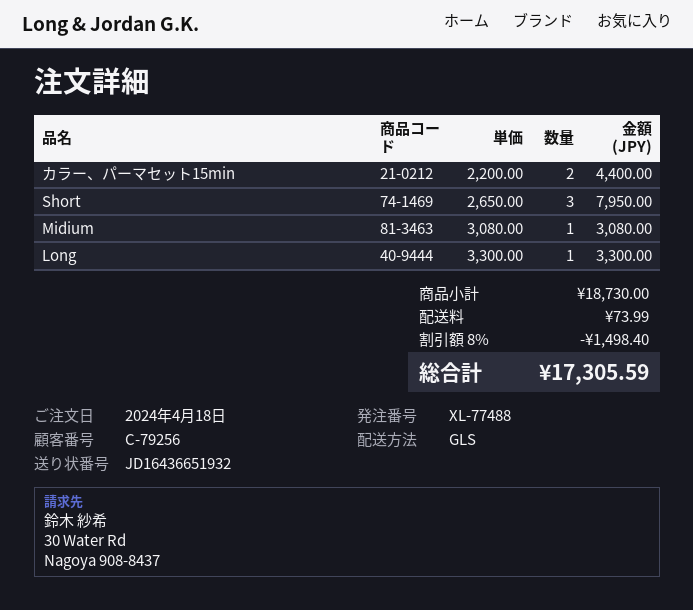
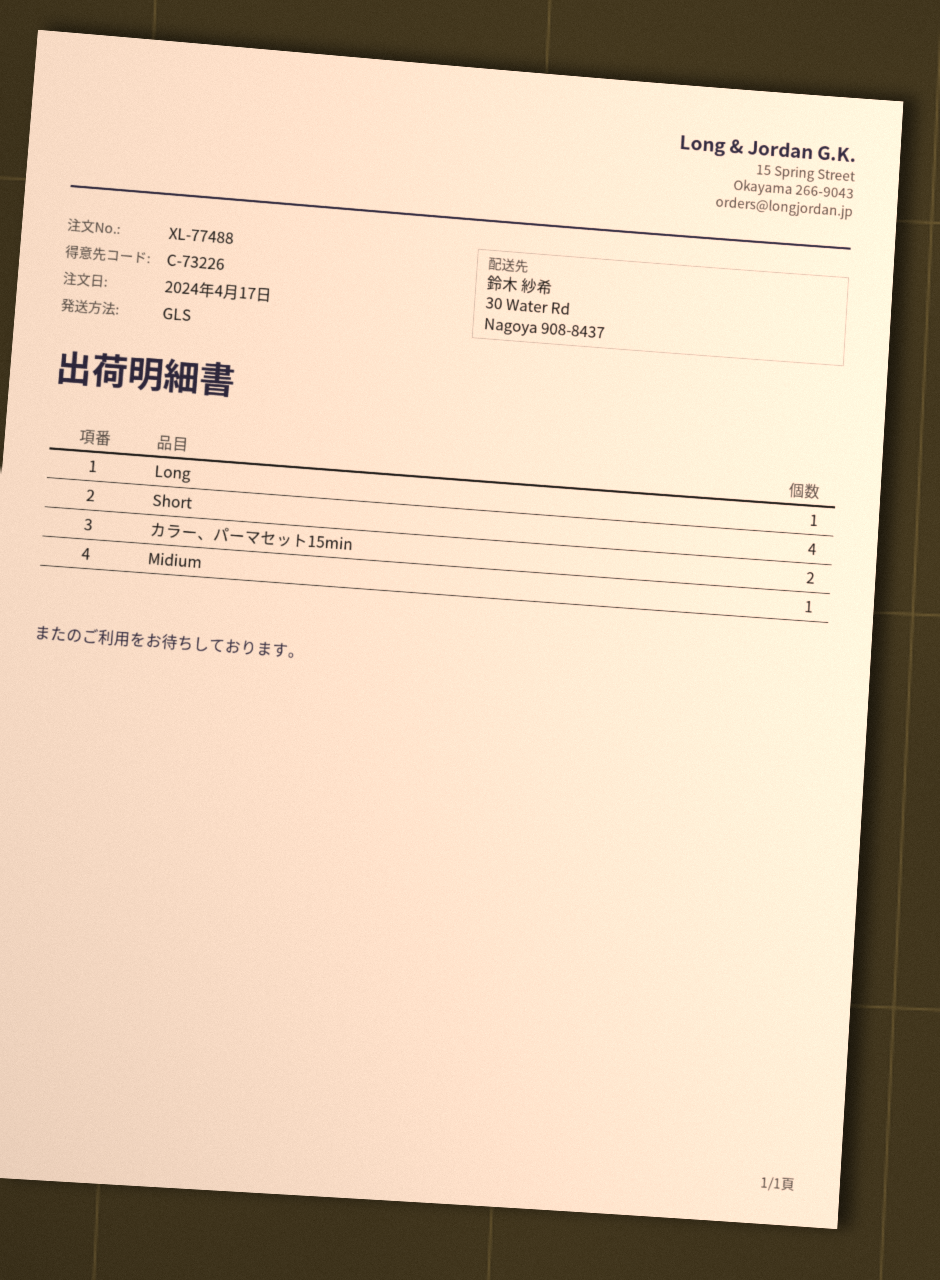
order date: 2024-04-18 -> 2024-04-17
customer number: C-79256 -> C-73226
Short: 3 -> 4

